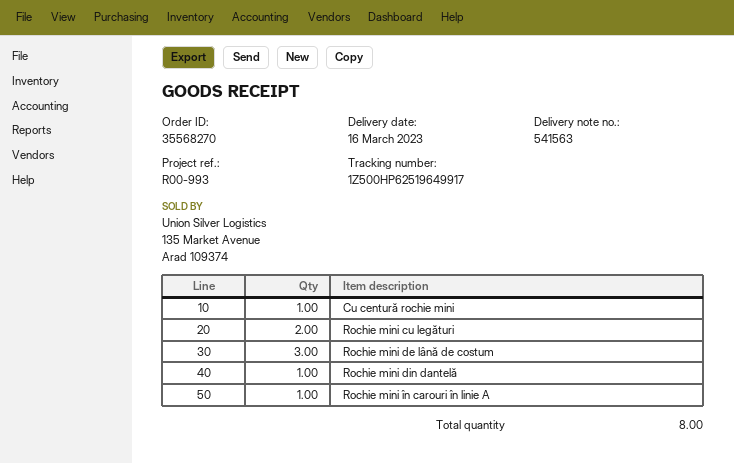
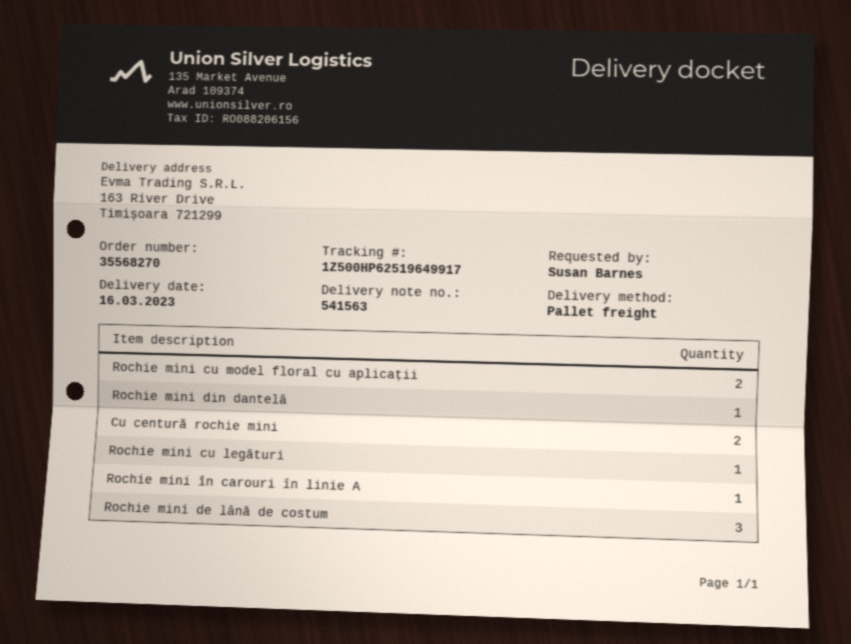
Cu centură rochie mini: 1 -> 2
Rochie mini cu legături: 2 -> 1
Rochie mini cu model floral cu aplicații: none -> 2

